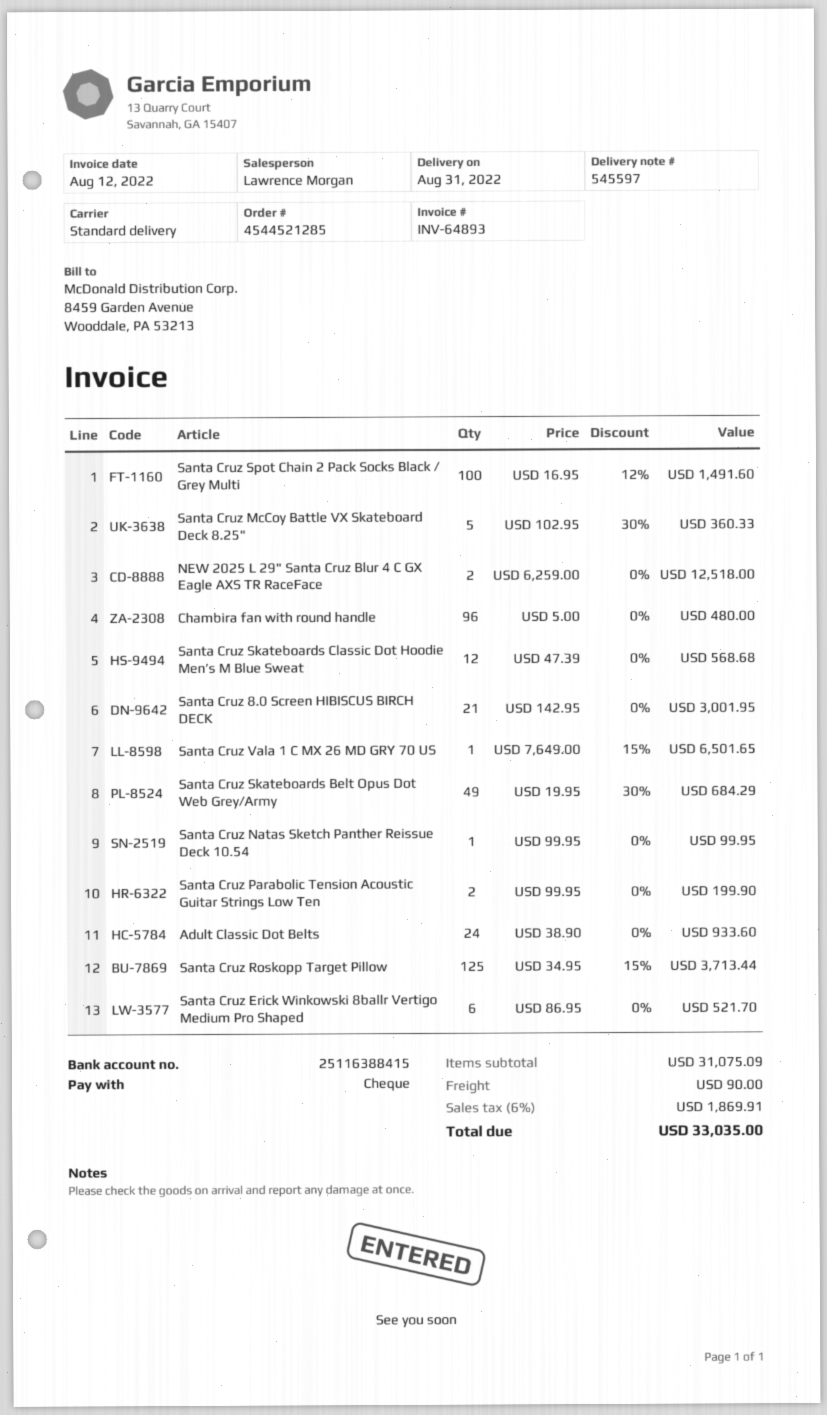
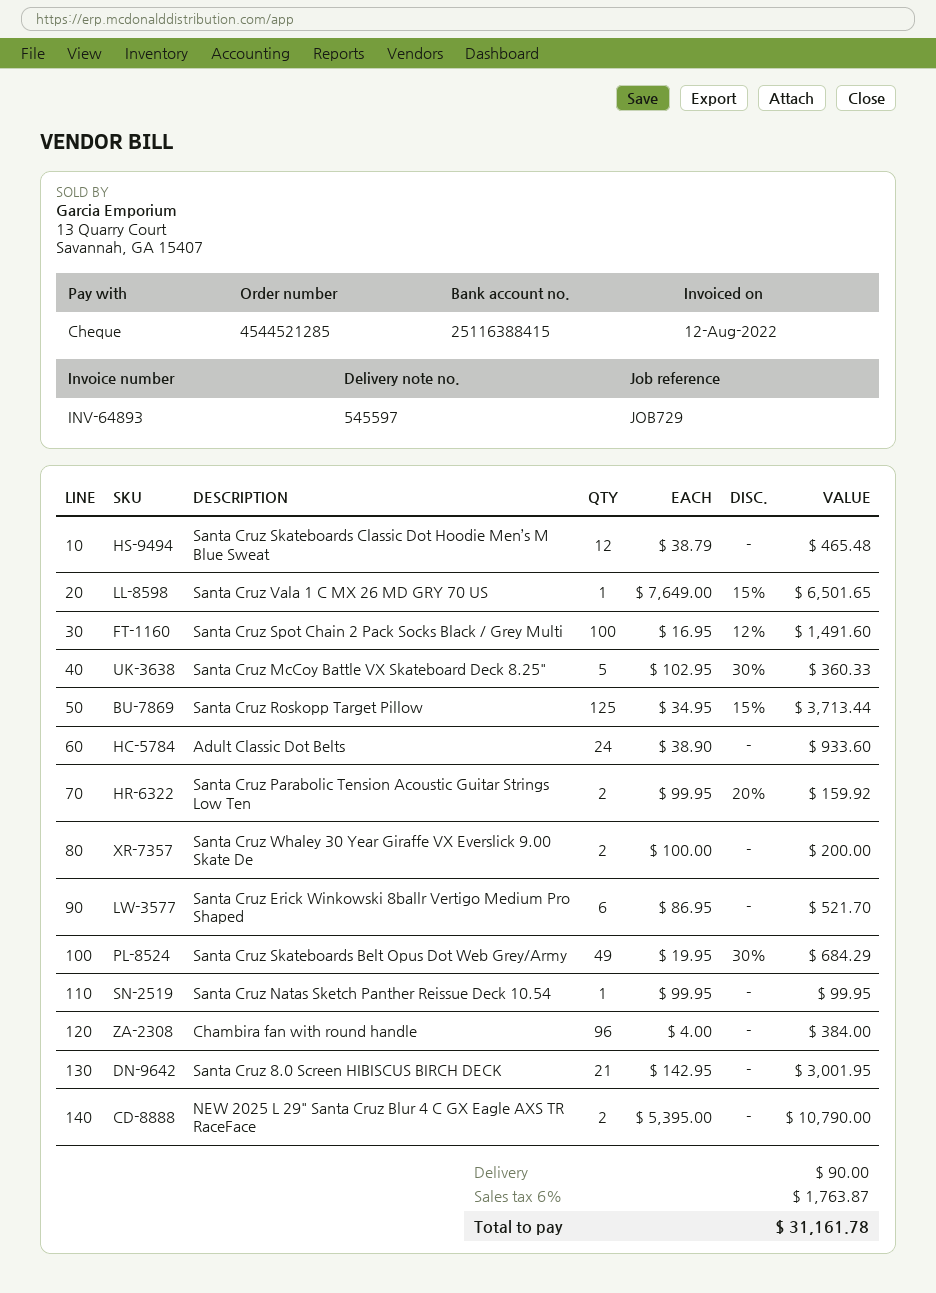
NEW 2025 L 29" Santa Cruz Blur 4 C GX Eagle AXS TR RaceFace: 2 x 6259.00 = 12518.00 -> 2 x 5395.00 = 10790.00
Chambira fan with round handle: 96 x 5.00 = 480.00 -> 96 x 4.00 = 384.00
Santa Cruz Skateboards Classic Dot Hoodie Men’s M Blue Sweat: 12 x 47.39 = 568.68 -> 12 x 38.79 = 465.48
Santa Cruz Parabolic Tension Acoustic Guitar Strings Low Ten: 2 x 99.95 = 199.90 -> 2 x 99.95 - 20% = 159.92
Santa Cruz Whaley 30 Year Giraffe VX Everslick 9.00 Skate De: none -> 2 x 100.00 = 200.00
tax: 6% = 1869.91 -> 6% = 1763.87
total: 33035.00 -> 31161.78

